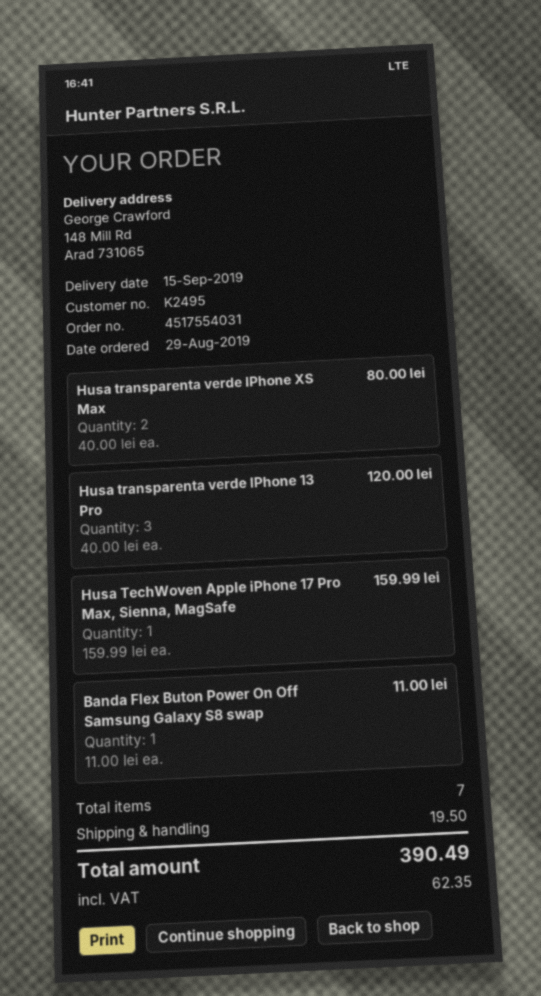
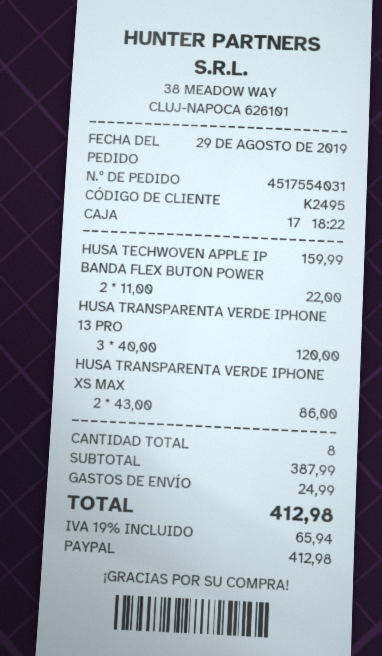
Husa transparenta verde IPhone XS Max: 2 x 40.00 = 80.00 -> 2 x 43.00 = 86.00
Banda Flex Buton Power On Off Samsung Galaxy S8 swap: 1 x 11.00 = 11.00 -> 2 x 11.00 = 22.00
total quantity: 7 -> 8
shipping: 19.50 -> 24.99
tax: 62.35 -> 65.94
total: 390.49 -> 412.98

